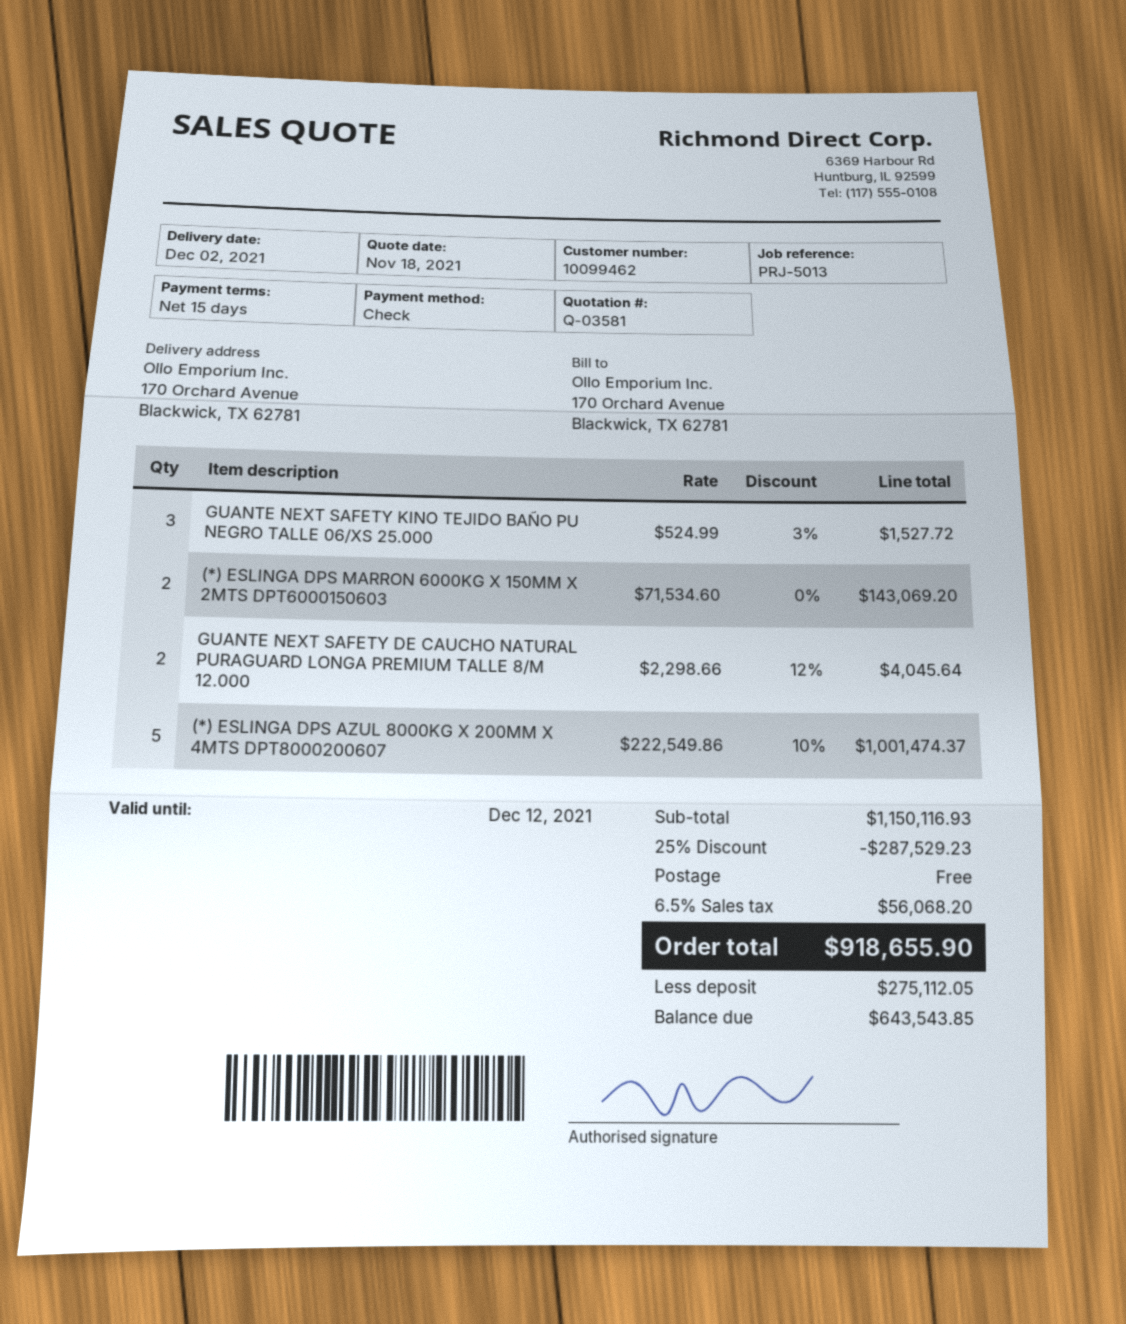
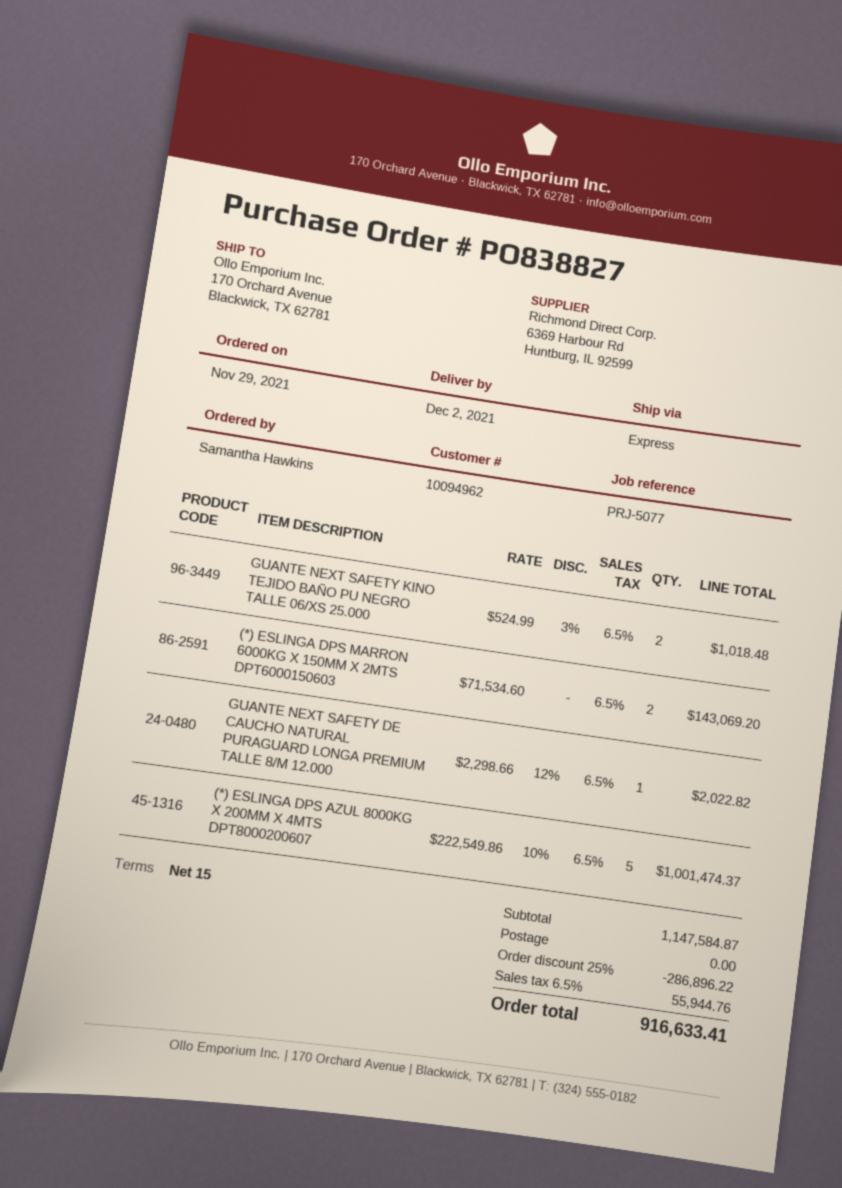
customer number: 10099462 -> 10094962
reference: PRJ-5013 -> PRJ-5077
GUANTE NEXT SAFETY KINO TEJIDO BAÑO PU NEGRO TALLE 06/XS 25.000: 3 x 524.99 - 3% = 1527.72 -> 2 x 524.99 - 3% = 1018.48
GUANTE NEXT SAFETY DE CAUCHO NATURAL PURAGUARD LONGA PREMIUM TALLE 8/M 12.000: 2 x 2298.66 - 12% = 4045.64 -> 1 x 2298.66 - 12% = 2022.82
subtotal: 1150116.93 -> 1147584.87
discount: 25% = 287529.23 -> 25% = 286896.22
tax: 6.5% = 56068.20 -> 6.5% = 55944.76
total: 918655.90 -> 916633.41

